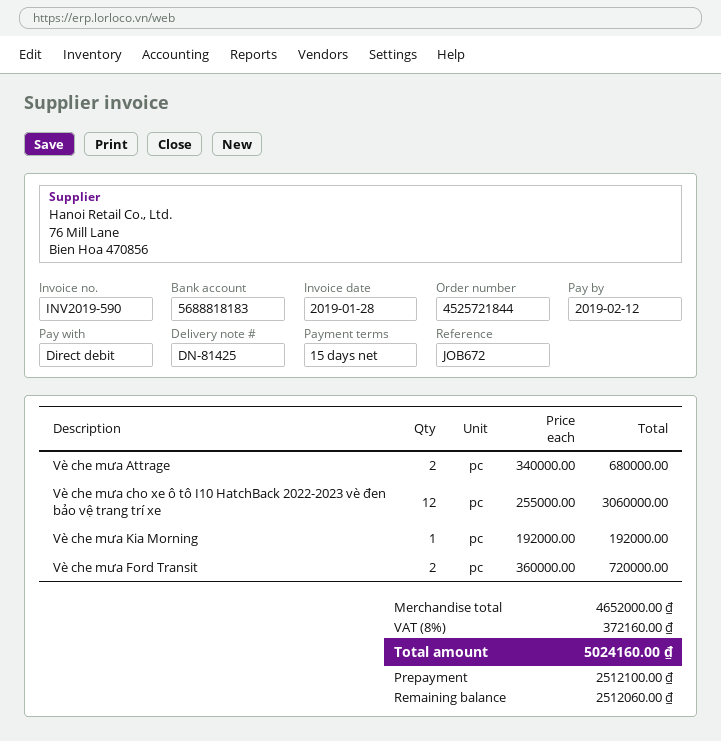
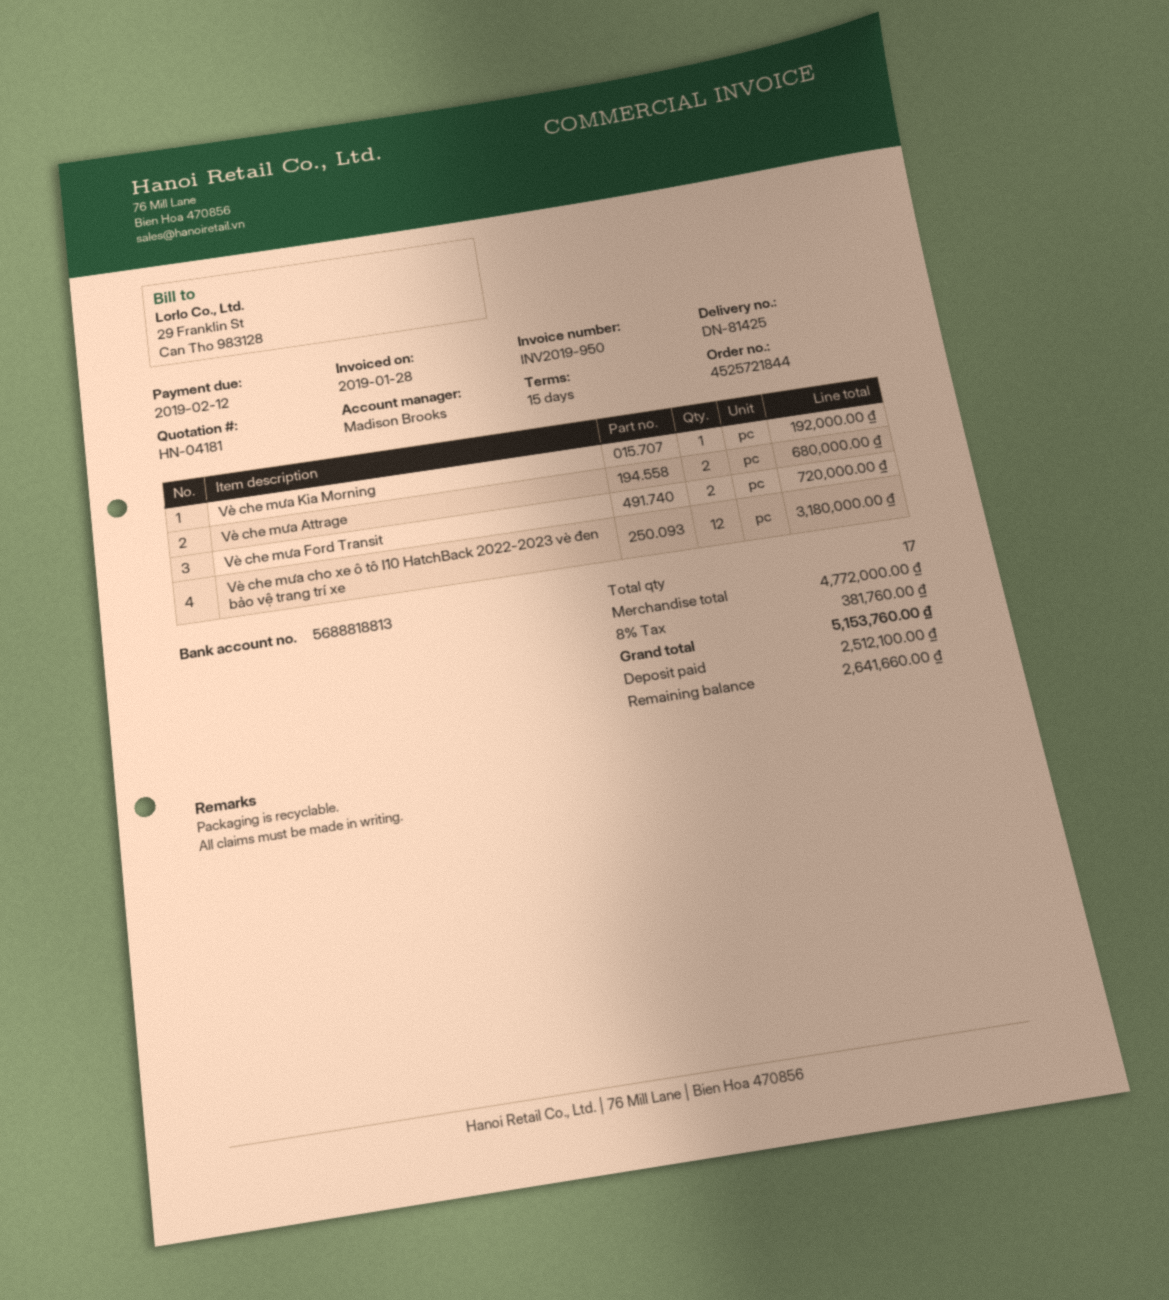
invoice number: INV2019-590 -> INV2019-950
bank account: 5688818183 -> 5688818813
Vè che mưa cho xe ô tô I10 HatchBack 2022-2023 vè đen bảo vệ trang trí xe: 12 for 3060000.00 -> 12 for 3180000.00
subtotal: 4652000.00 -> 4772000.00
tax: 8% = 372160.00 -> 8% = 381760.00
total: 5024160.00 -> 5153760.00
balance: 2512060.00 -> 2641660.00

